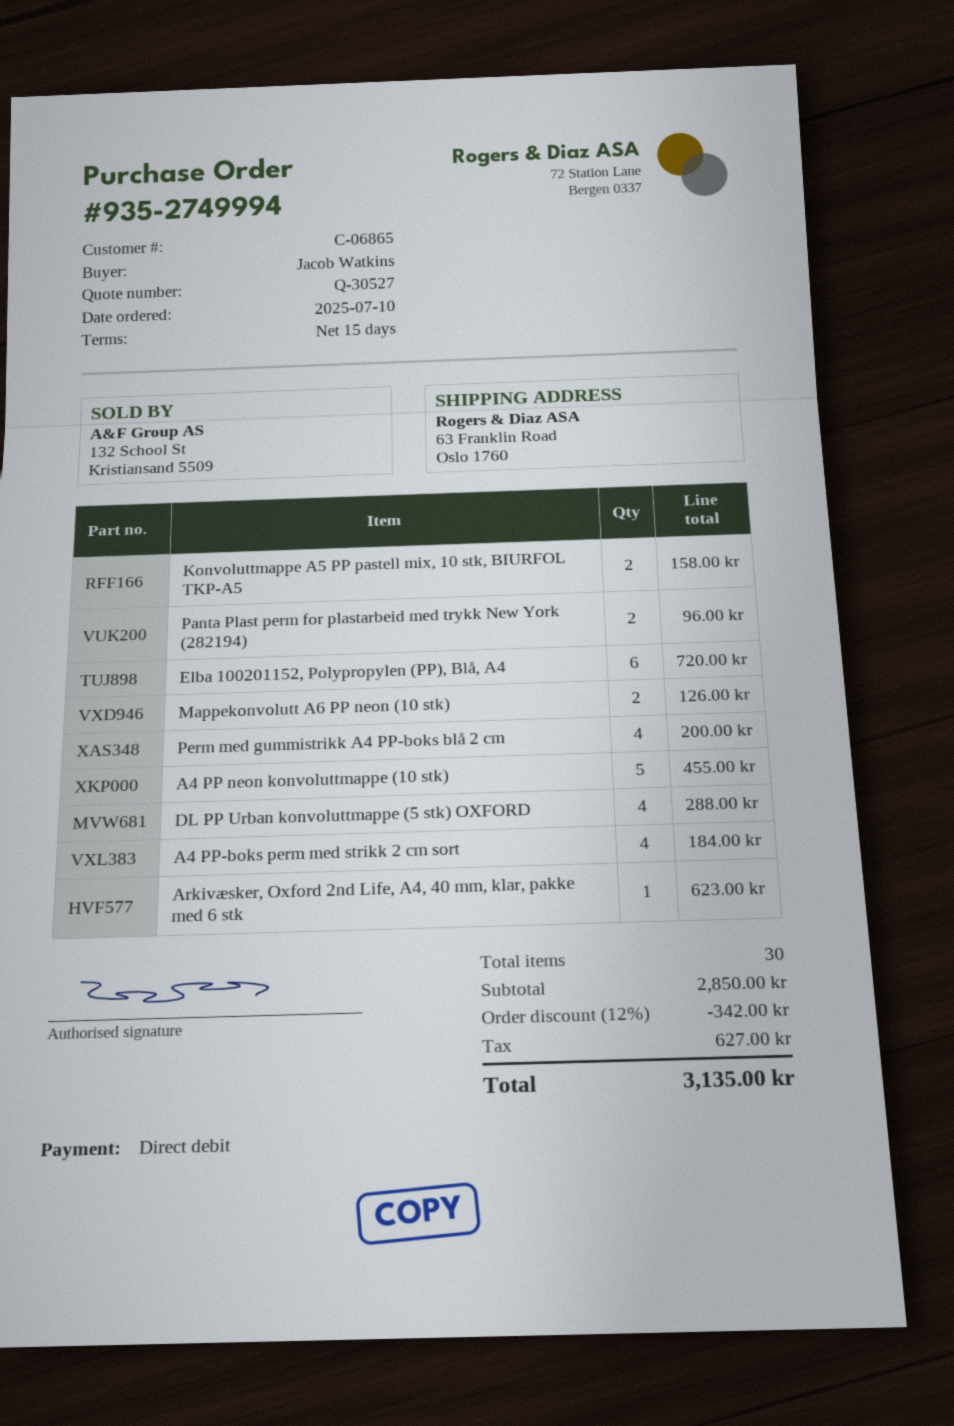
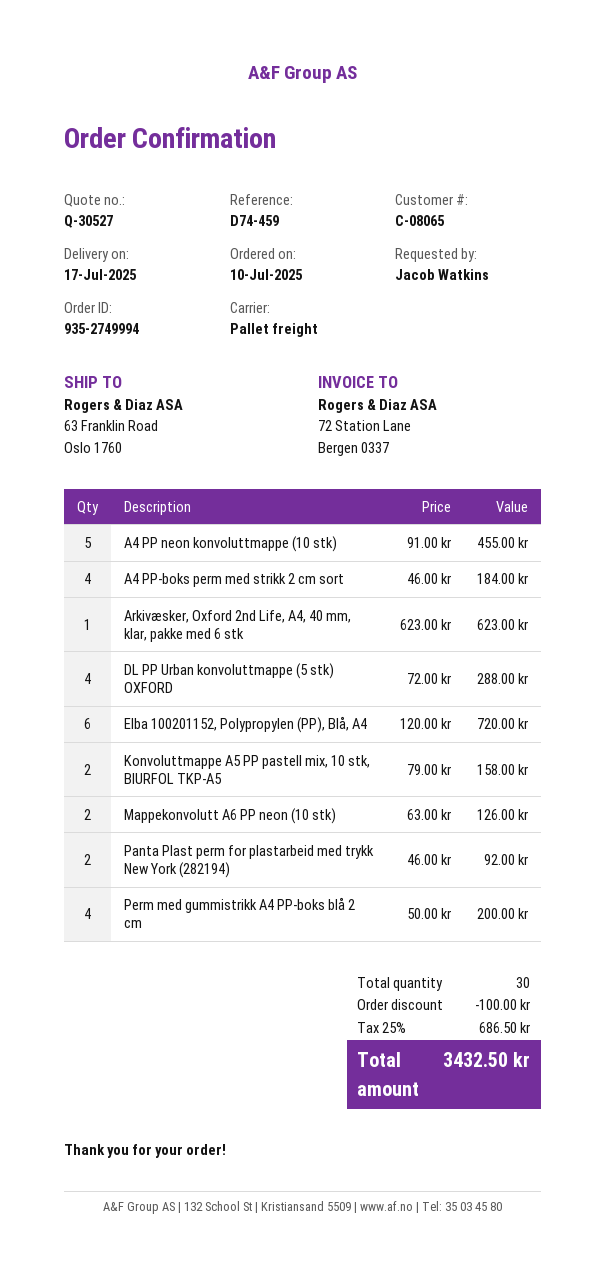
customer number: C-06865 -> C-08065
Panta Plast perm for plastarbeid med trykk New York (282194): 2 for 96.00 -> 2 for 92.00
discount: 342.00 -> 100.00
tax: 627.00 -> 686.50
total: 3135.00 -> 3432.50

